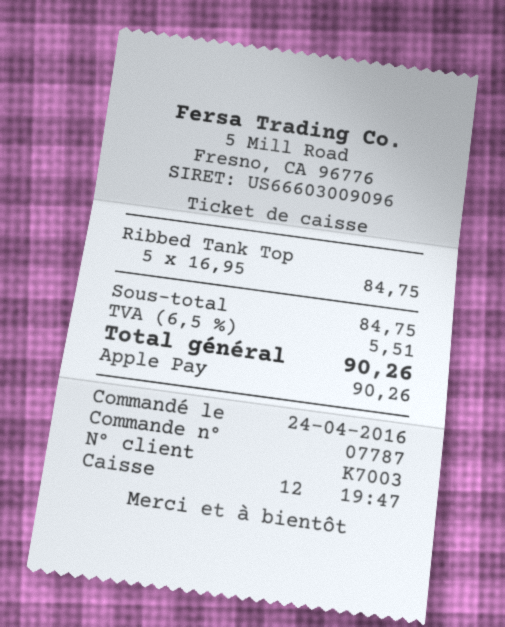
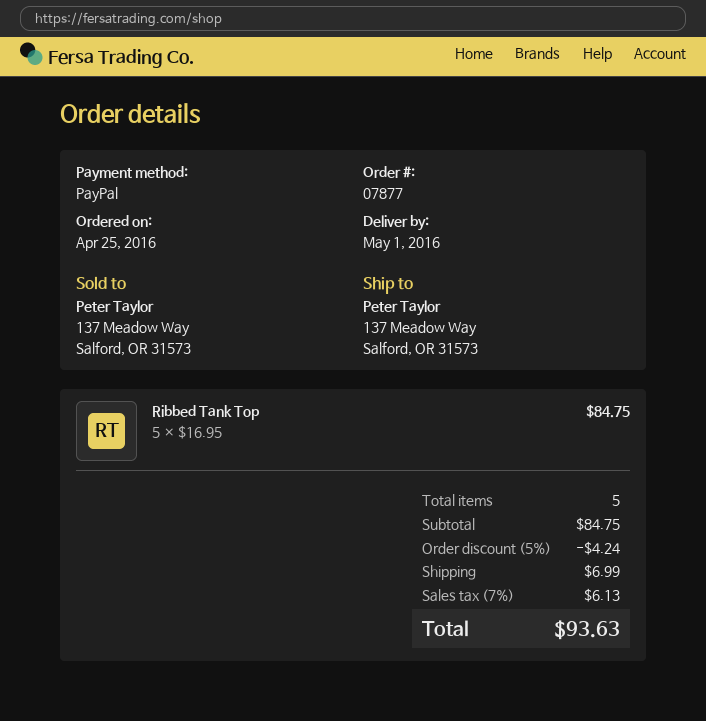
order number: 07787 -> 07877
order date: 2016-04-24 -> 2016-04-25
payment method: Apple Pay -> PayPal
discount: none -> 5% = 4.24
shipping: none -> 6.99
tax: 6.5% = 5.51 -> 7% = 6.13
total: 90.26 -> 93.63

